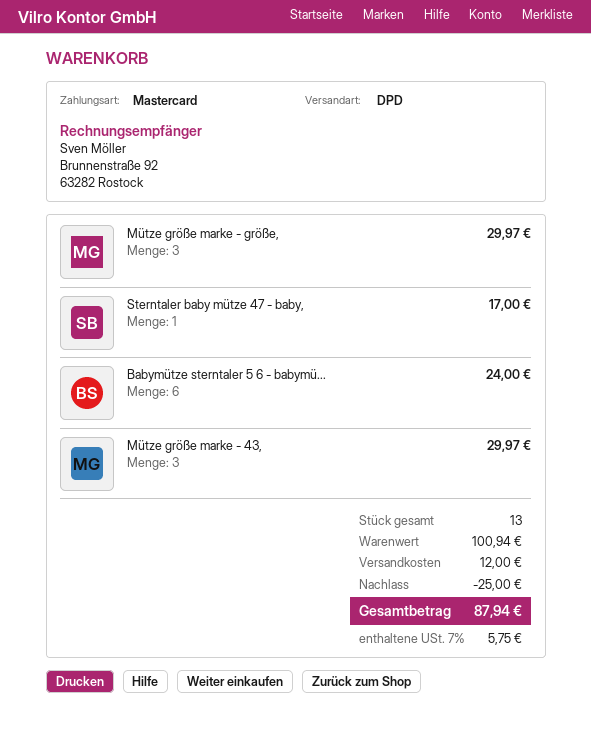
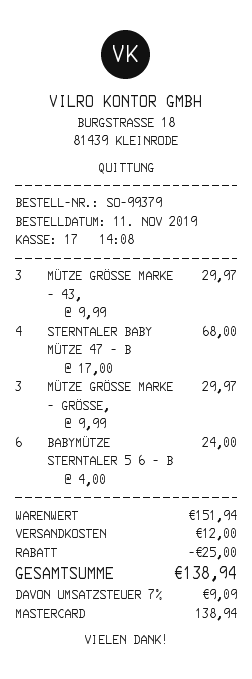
Sterntaler baby mütze 47 - baby,: 1 for 17.00 -> 4 for 68.00
subtotal: 100.94 -> 151.94
tax: 7% = 5.75 -> 7% = 9.09
total: 87.94 -> 138.94

